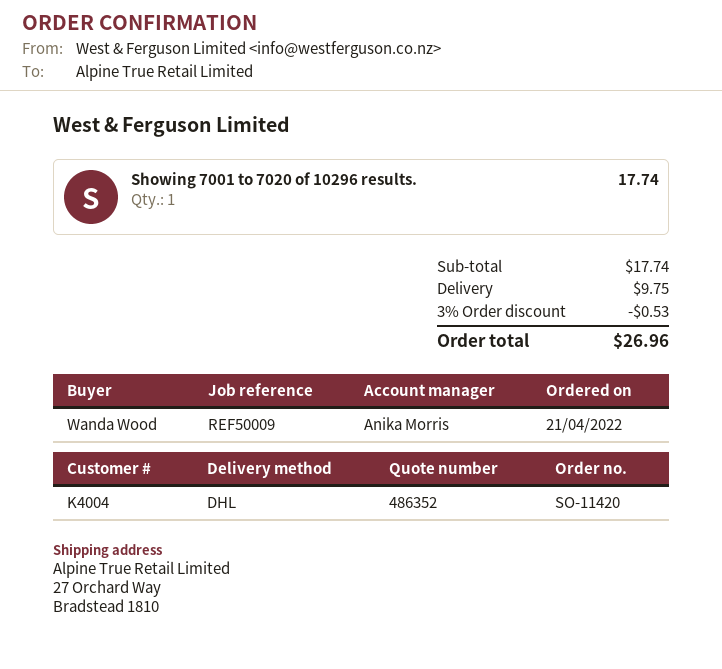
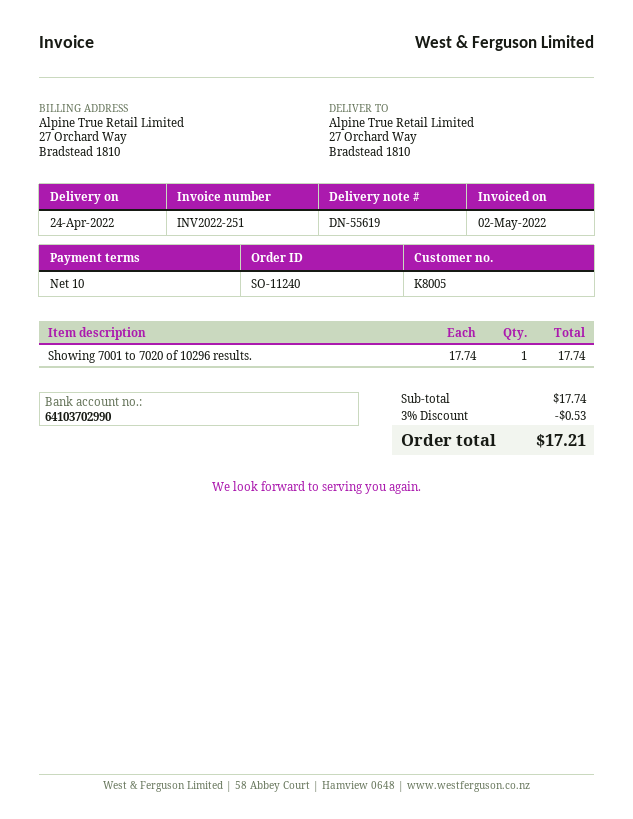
order number: SO-11420 -> SO-11240
customer number: K4004 -> K8005
shipping: 9.75 -> none
total: 26.96 -> 17.21

